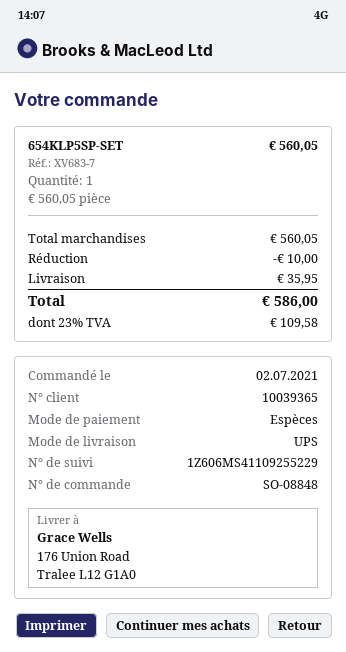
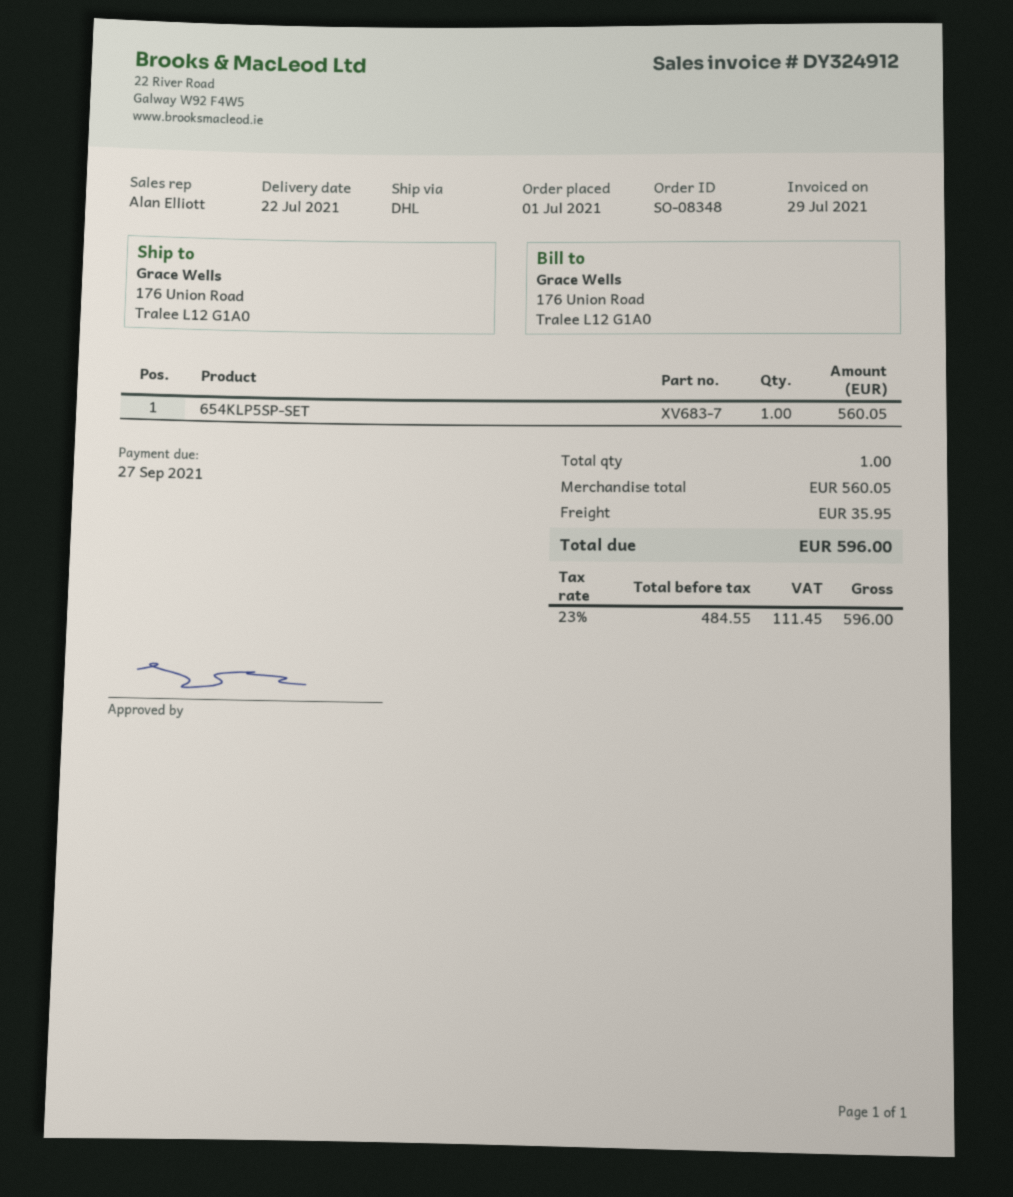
order number: SO-08848 -> SO-08348
order date: 2021-07-02 -> 2021-07-01
shipping method: UPS -> DHL
discount: 10.00 -> none
tax: 23% = 109.58 -> 23% = 111.45
total: 586.00 -> 596.00

